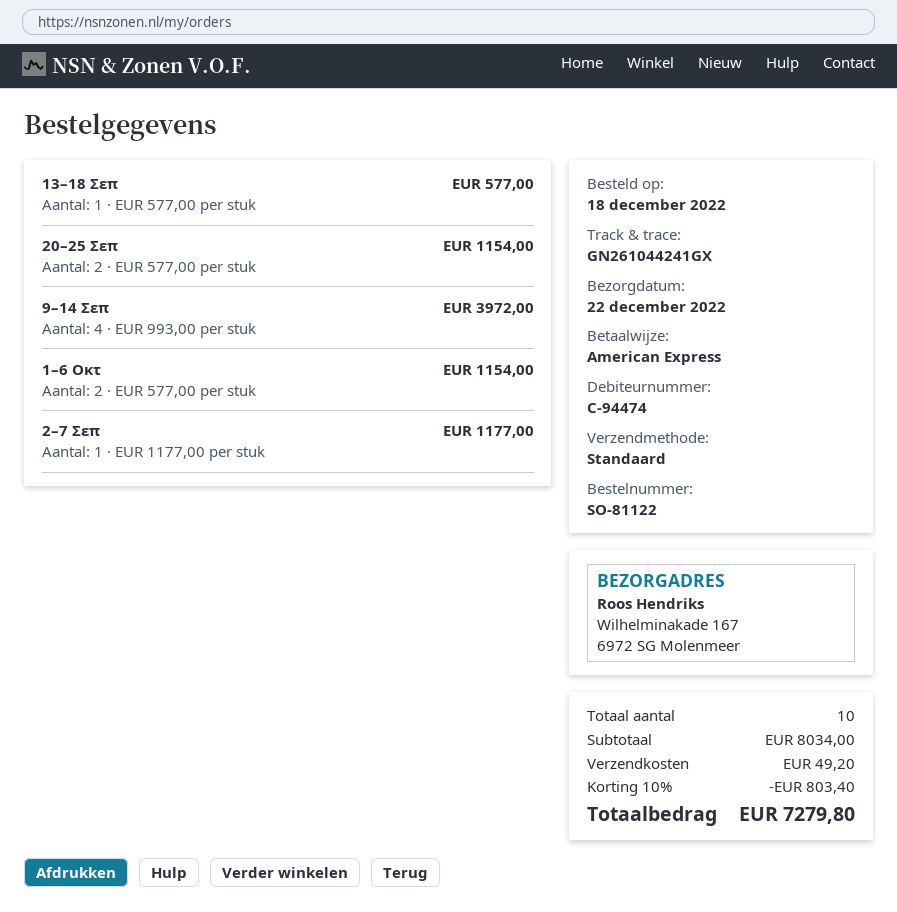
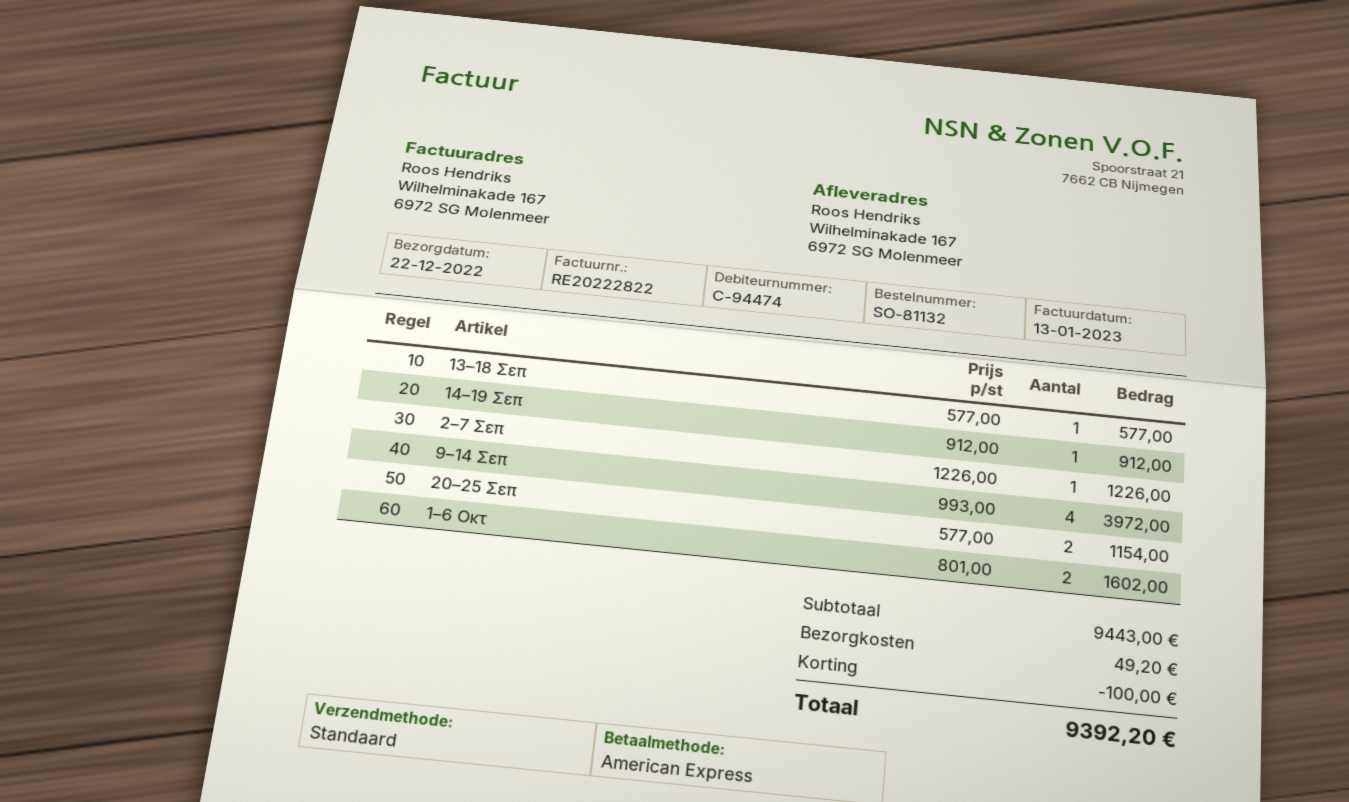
order number: SO-81122 -> SO-81132
1–6 Οκτ: 2 x 577.00 = 1154.00 -> 2 x 801.00 = 1602.00
2–7 Σεπ: 1 x 1177.00 = 1177.00 -> 1 x 1226.00 = 1226.00
14–19 Σεπ: none -> 1 x 912.00 = 912.00
subtotal: 8034.00 -> 9443.00
discount: 803.40 -> 100.00
total: 7279.80 -> 9392.20

